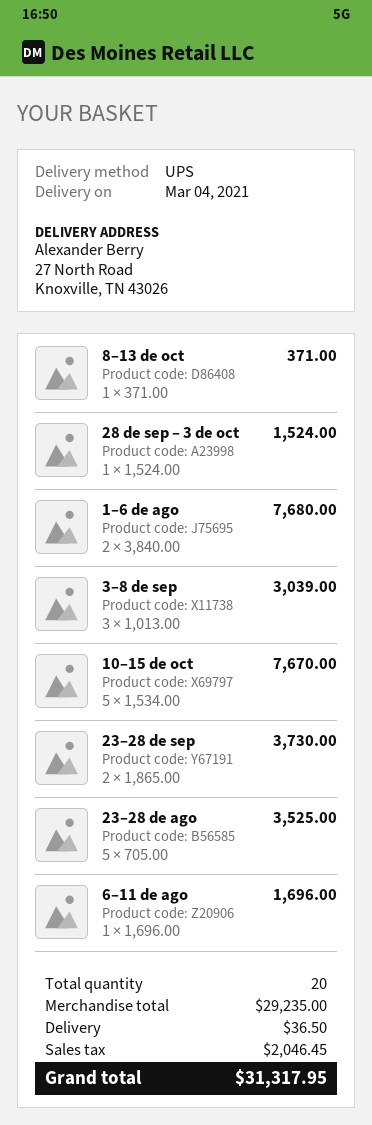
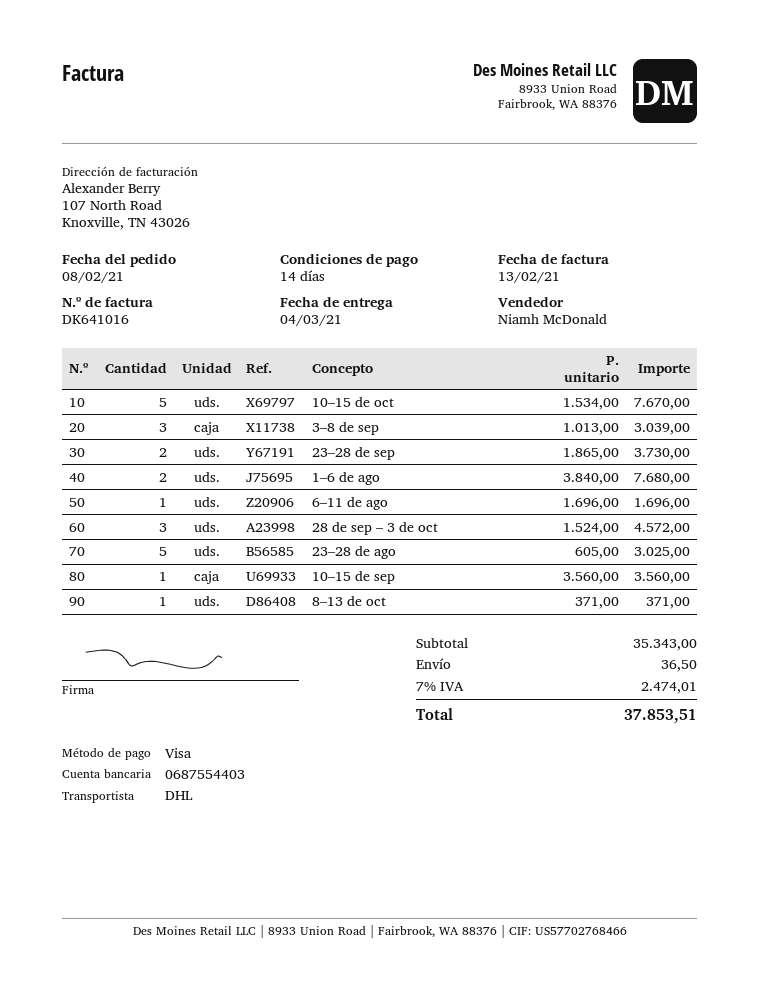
shipping method: UPS -> DHL
28 de sep – 3 de oct: 1 x 1524.00 = 1524.00 -> 3 x 1524.00 = 4572.00
23–28 de ago: 5 x 705.00 = 3525.00 -> 5 x 605.00 = 3025.00
10–15 de sep: none -> 1 x 3560.00 = 3560.00
subtotal: 29235.00 -> 35343.00
tax: 2046.45 -> 2474.01
total: 31317.95 -> 37853.51

